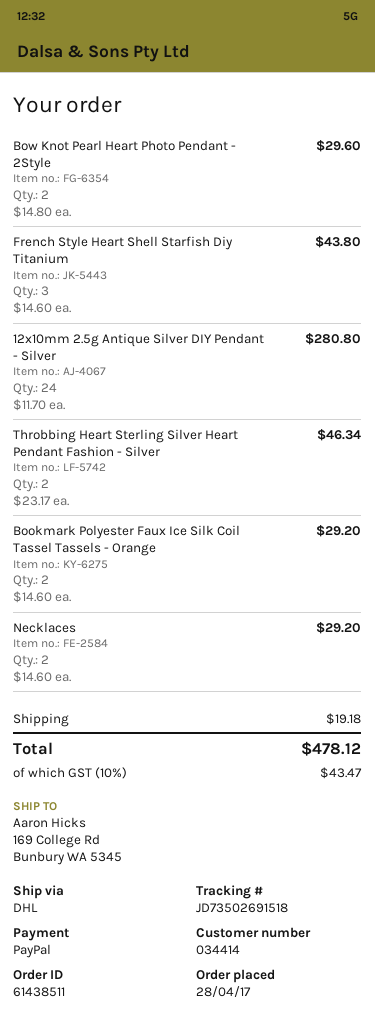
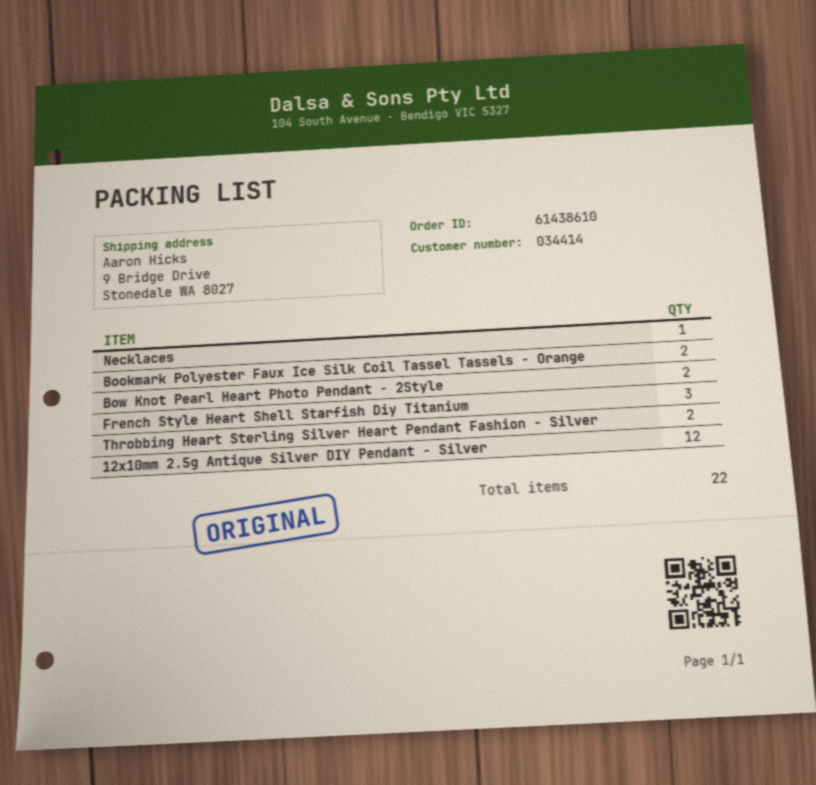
order number: 61438511 -> 61438610
ship to: 169 College Rd, Bunbury WA 5345 -> 9 Bridge Drive, Stonedale WA 8027
12x10mm 2.5g Antique Silver DIY Pendant - Silver: 24 -> 12
Necklaces: 2 -> 1

